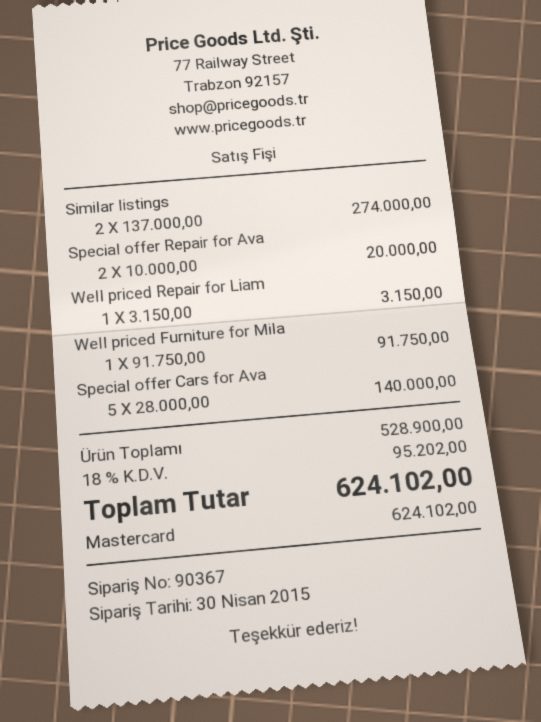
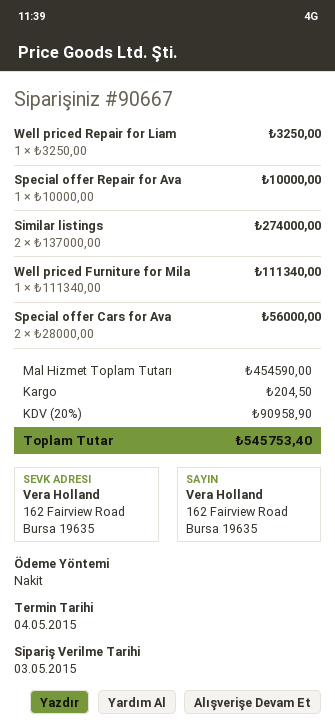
order number: 90367 -> 90667
order date: 2015-04-30 -> 2015-05-03
payment method: Mastercard -> cash
Special offer Repair for Ava: 2 x 10000.00 = 20000.00 -> 1 x 10000.00 = 10000.00
Well priced Repair for Liam: 1 x 3150.00 = 3150.00 -> 1 x 3250.00 = 3250.00
Well priced Furniture for Mila: 1 x 91750.00 = 91750.00 -> 1 x 111340.00 = 111340.00
Special offer Cars for Ava: 5 x 28000.00 = 140000.00 -> 2 x 28000.00 = 56000.00
subtotal: 528900.00 -> 454590.00
shipping: none -> 204.50
tax: 18% = 95202.00 -> 20% = 90958.90
total: 624102.00 -> 545753.40

